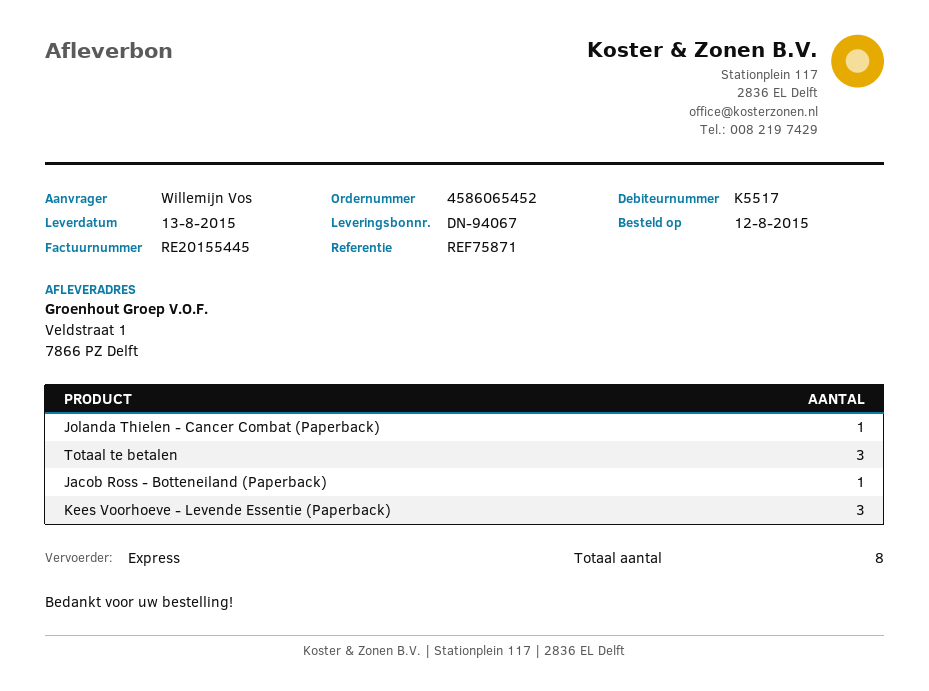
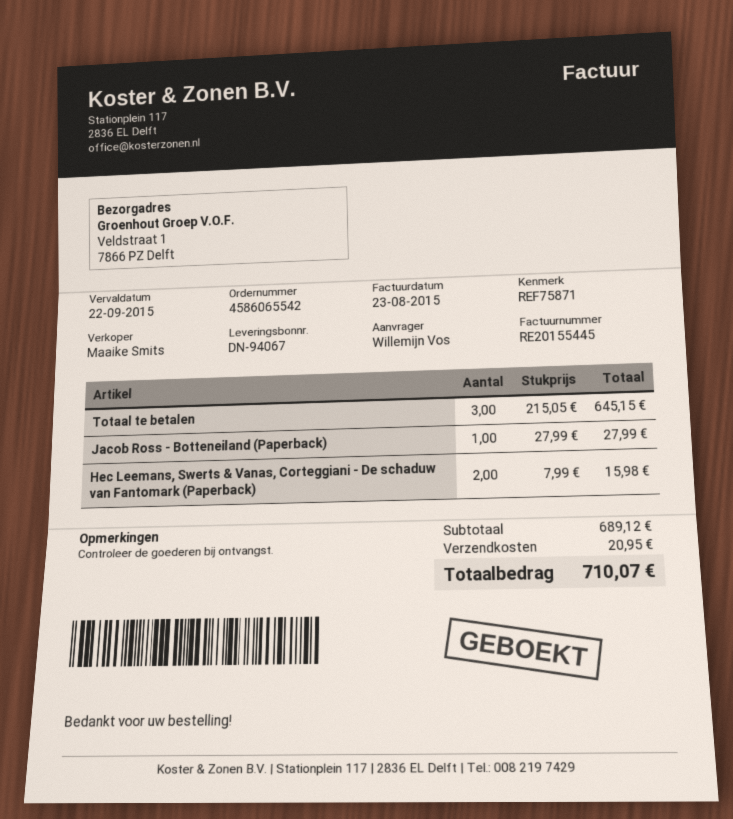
order number: 4586065452 -> 4586065542
Jolanda Thielen - Cancer Combat (Paperback): 1 -> none
Kees Voorhoeve - Levende Essentie (Paperback): 3 -> none
Hec Leemans, Swerts & Vanas, Corteggiani - De schaduw van Fantomark (Paperback): none -> 2

